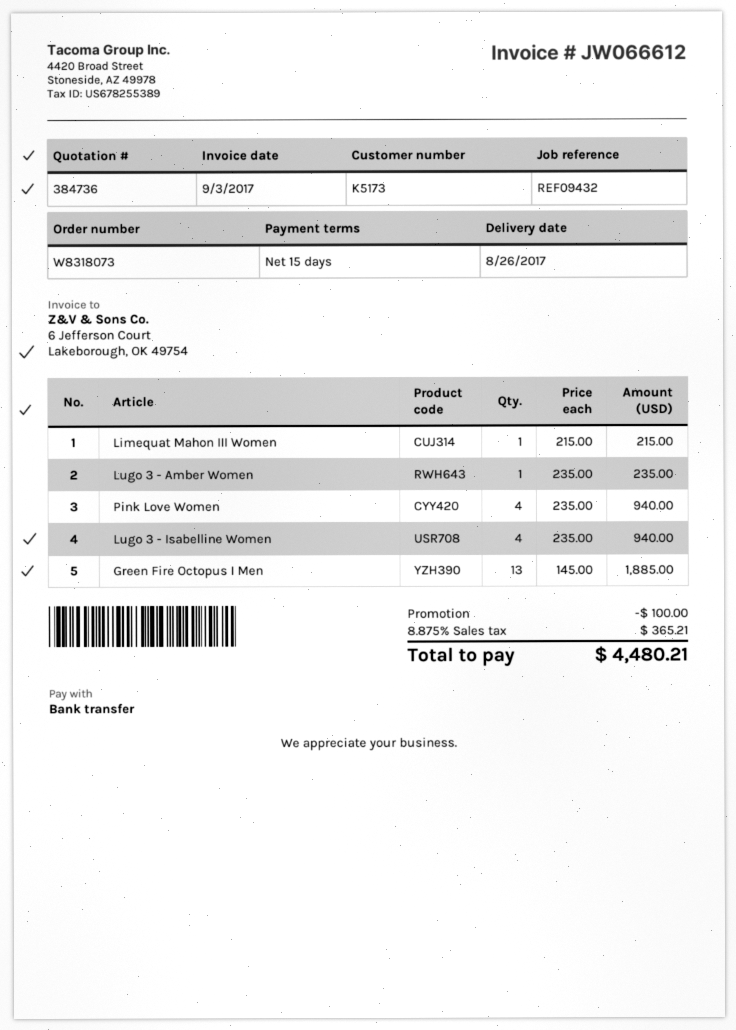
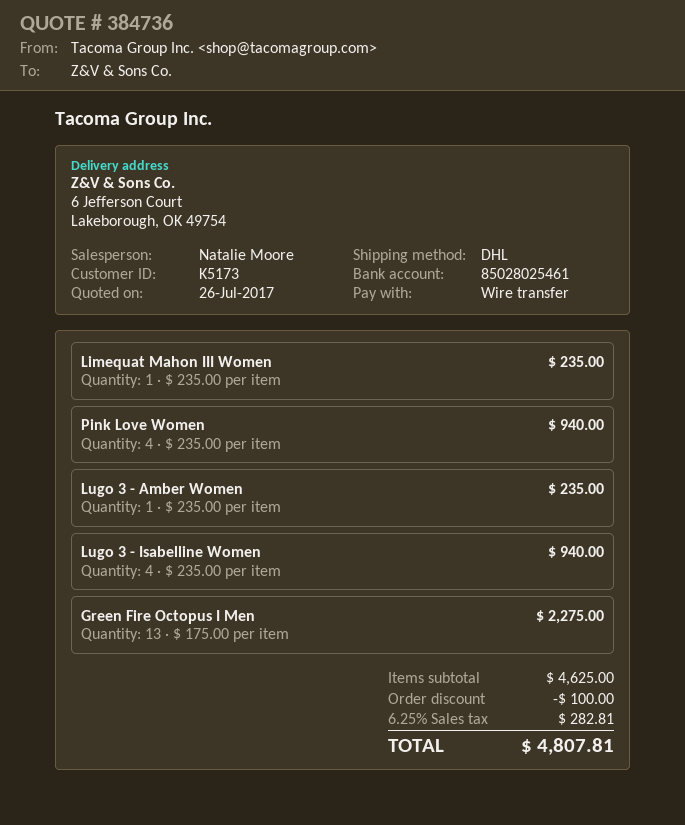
Limequat Mahon III Women: 1 x 215.00 = 215.00 -> 1 x 235.00 = 235.00
Green Fire Octopus I Men: 13 x 145.00 = 1885.00 -> 13 x 175.00 = 2275.00
tax: 8.875% = 365.21 -> 6.25% = 282.81
total: 4480.21 -> 4807.81

